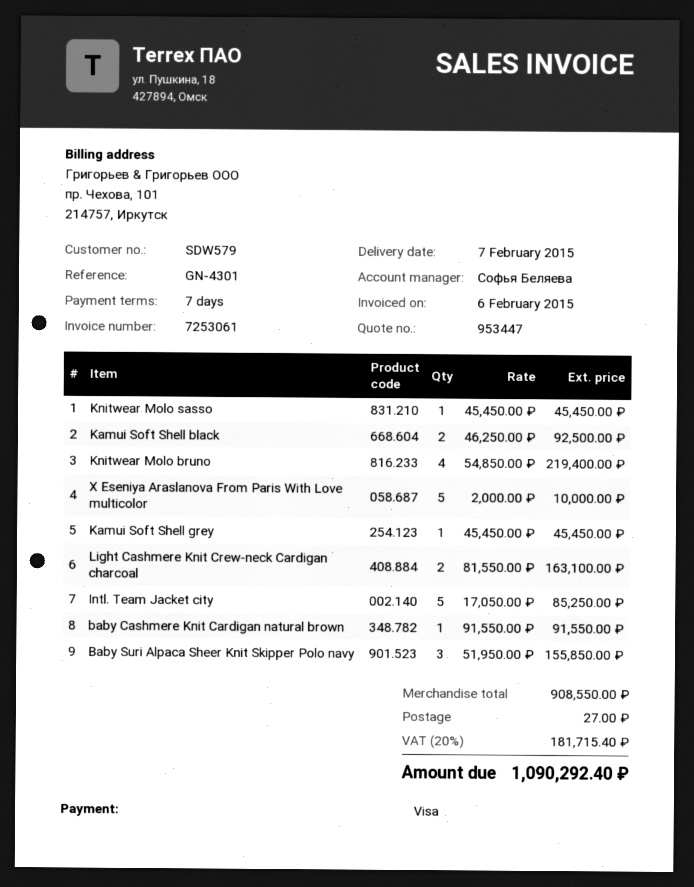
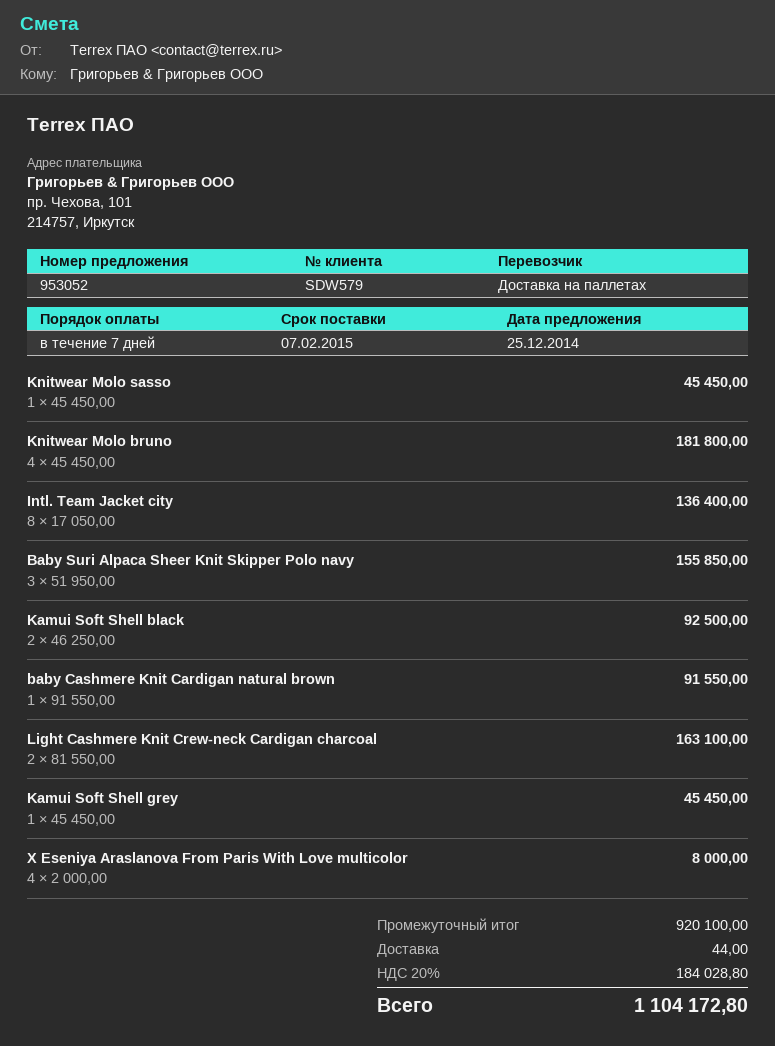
quote number: 953447 -> 953052
Knitwear Molo bruno: 4 x 54850.00 = 219400.00 -> 4 x 45450.00 = 181800.00
X Eseniya Araslanova From Paris With Love multicolor: 5 x 2000.00 = 10000.00 -> 4 x 2000.00 = 8000.00
Intl. Team Jacket city: 5 x 17050.00 = 85250.00 -> 8 x 17050.00 = 136400.00
subtotal: 908550.00 -> 920100.00
shipping: 27.00 -> 44.00
tax: 20% = 181715.40 -> 20% = 184028.80
total: 1090292.40 -> 1104172.80

